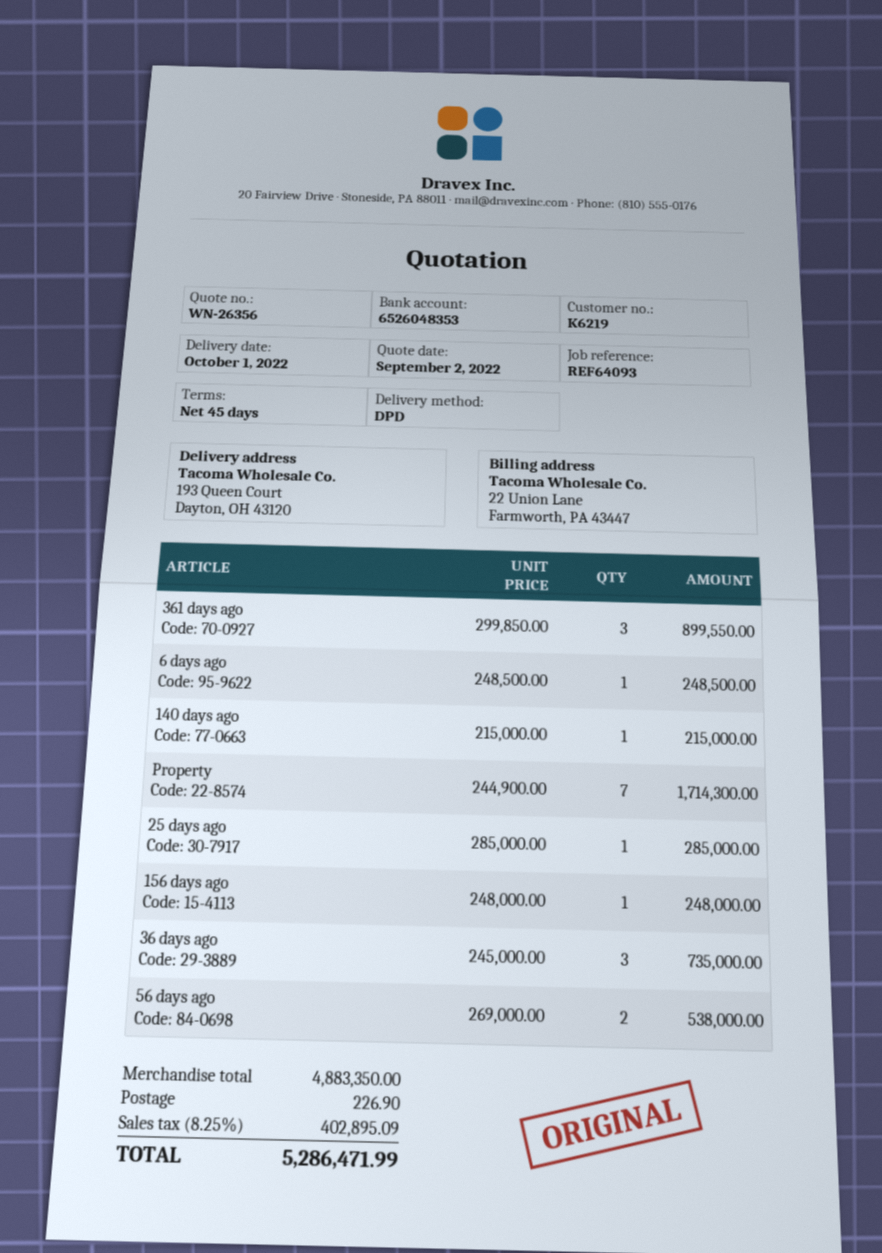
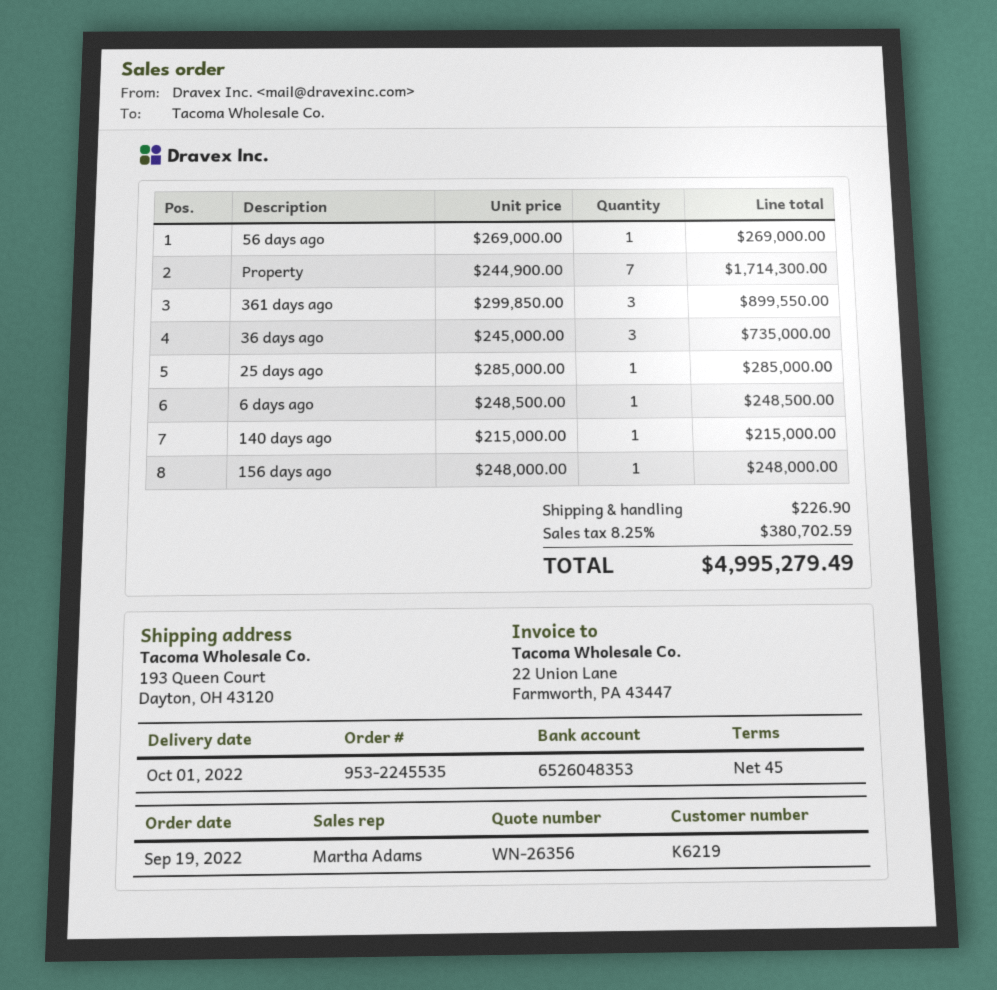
56 days ago: 2 x 269000.00 = 538000.00 -> 1 x 269000.00 = 269000.00
tax: 8.25% = 402895.09 -> 8.25% = 380702.59
total: 5286471.99 -> 4995279.49

